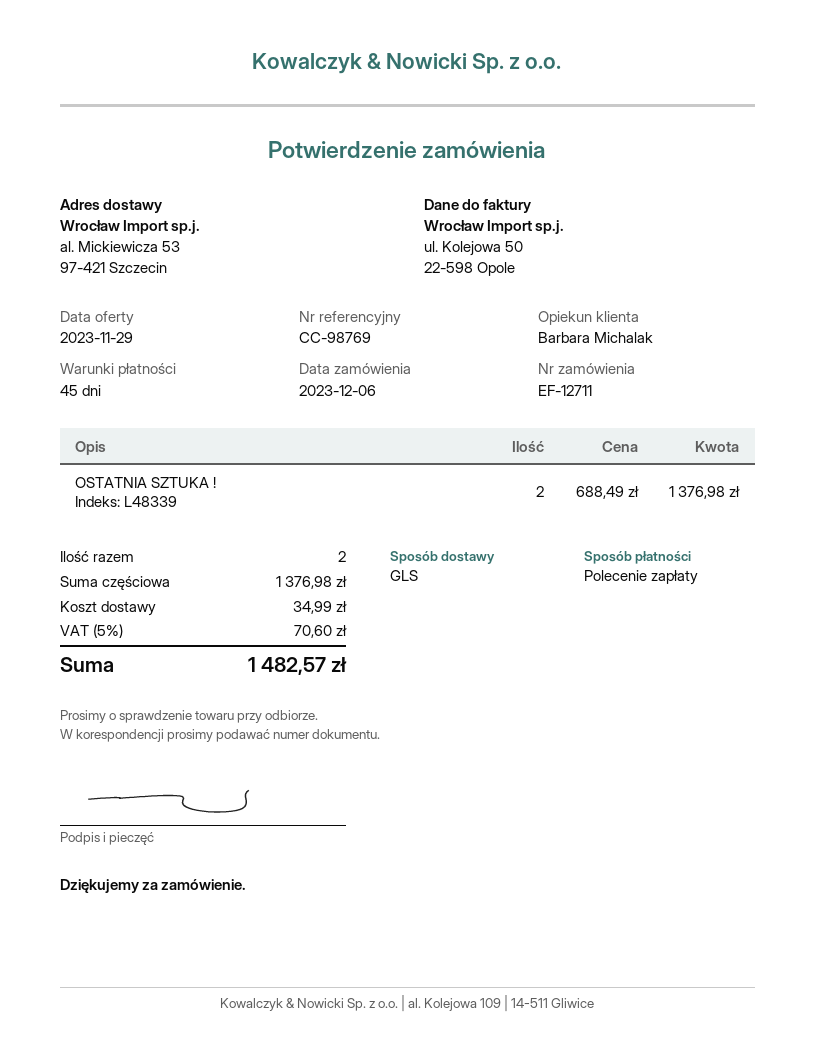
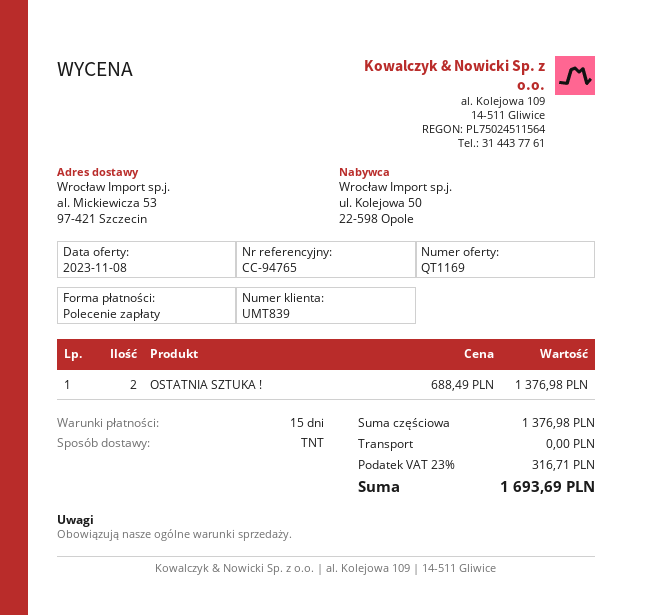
quote date: 2023-11-29 -> 2023-11-08
payment terms: 45 days -> 15 days
reference: CC-98769 -> CC-94765
shipping method: GLS -> TNT
shipping: 34.99 -> 0.00
tax: 5% = 70.60 -> 23% = 316.71
total: 1482.57 -> 1693.69

